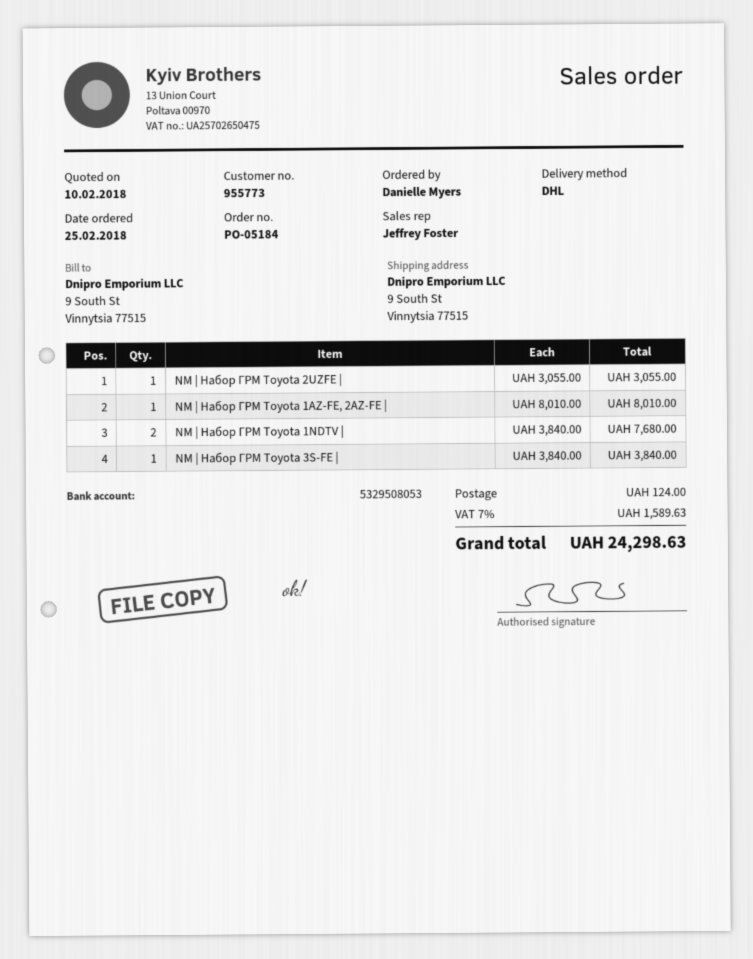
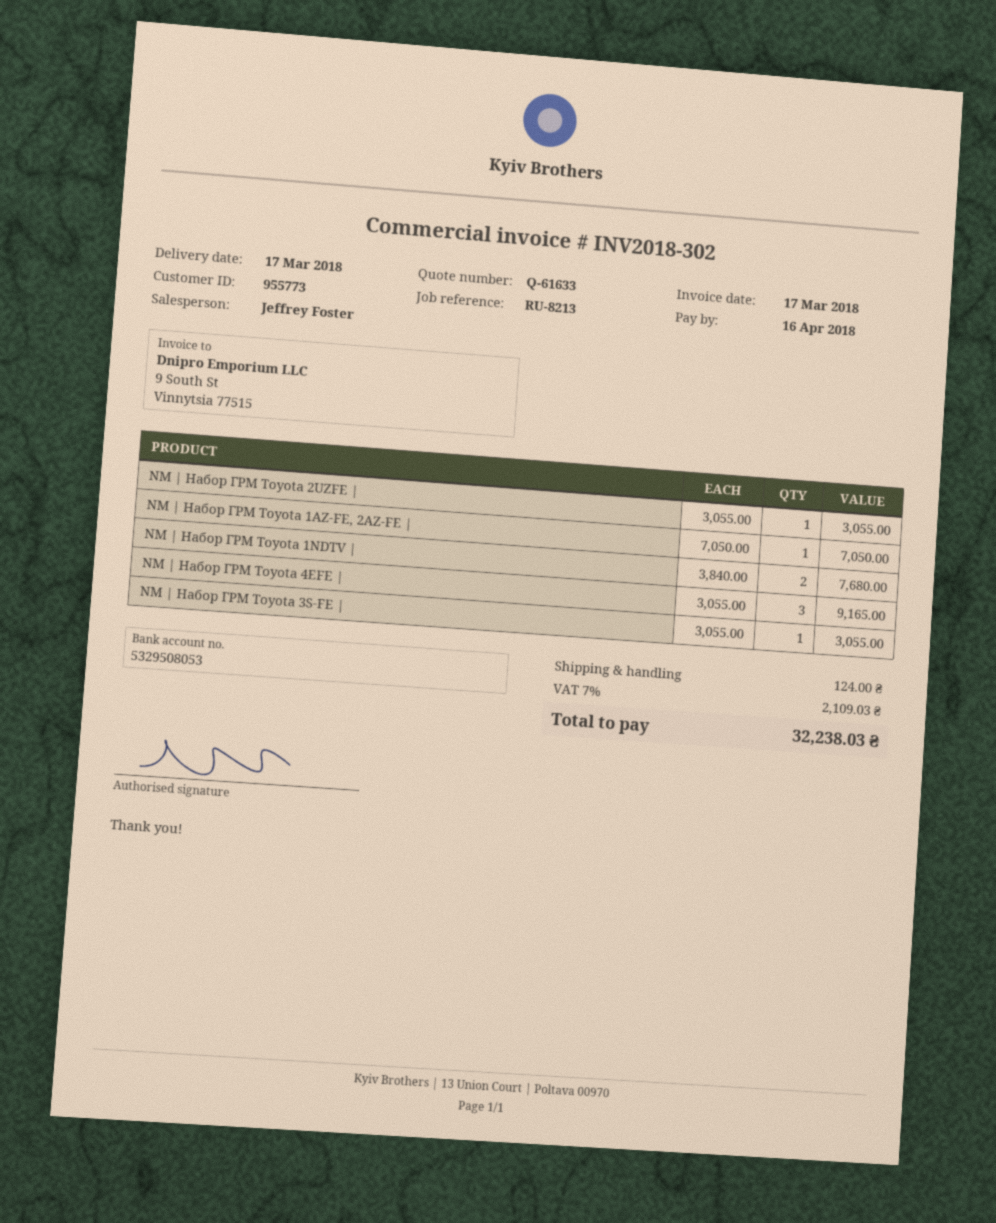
NM | Набор ГРМ Toyota 1AZ-FE, 2AZ-FE |: 1 x 8010.00 = 8010.00 -> 1 x 7050.00 = 7050.00
NM | Набор ГРМ Toyota 3S-FE |: 1 x 3840.00 = 3840.00 -> 1 x 3055.00 = 3055.00
NM | Набор ГРМ Toyota 4EFE |: none -> 3 x 3055.00 = 9165.00
tax: 7% = 1589.63 -> 7% = 2109.03
total: 24298.63 -> 32238.03

